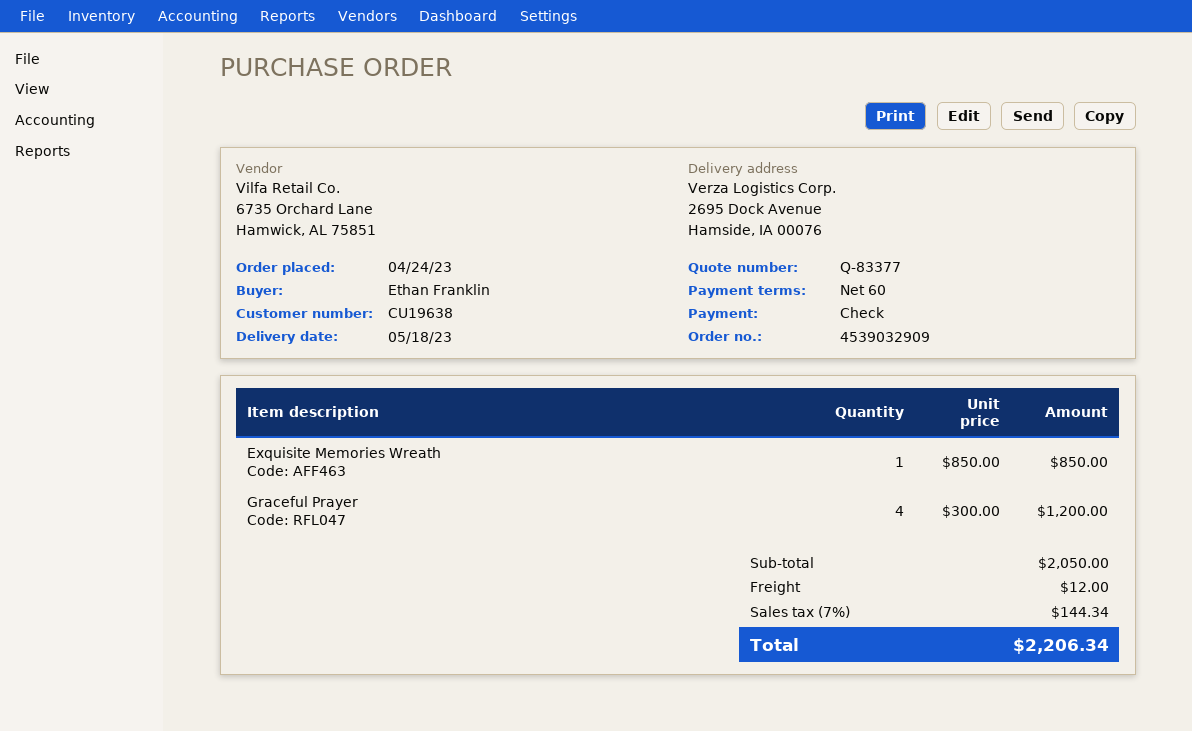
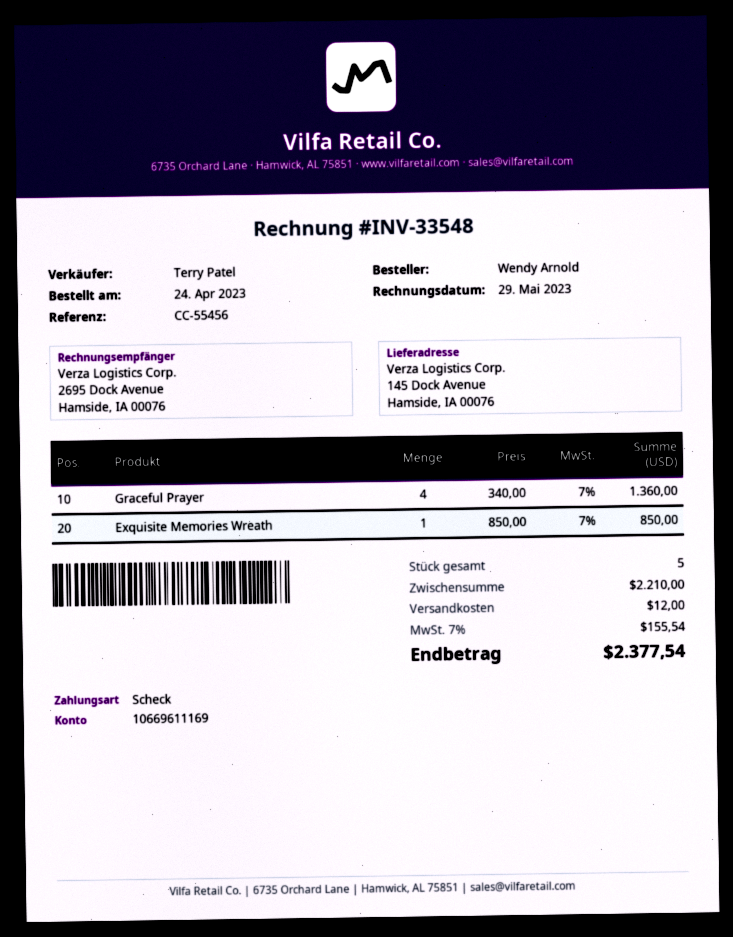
ordered by: Ethan Franklin -> Wendy Arnold
ship to: 2695 Dock Avenue, Hamside, IA 00076 -> 145 Dock Avenue, Hamside, IA 00076
Graceful Prayer: 4 x 300.00 = 1200.00 -> 4 x 340.00 = 1360.00
subtotal: 2050.00 -> 2210.00
tax: 7% = 144.34 -> 7% = 155.54
total: 2206.34 -> 2377.54

